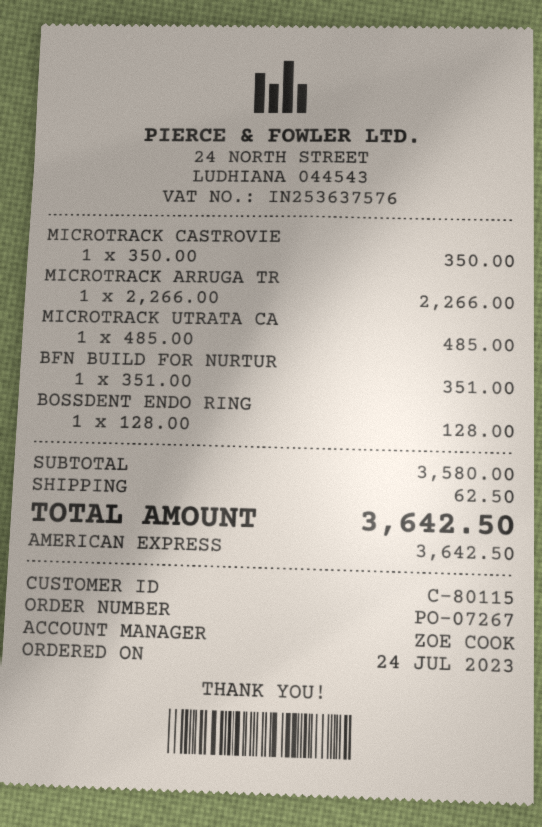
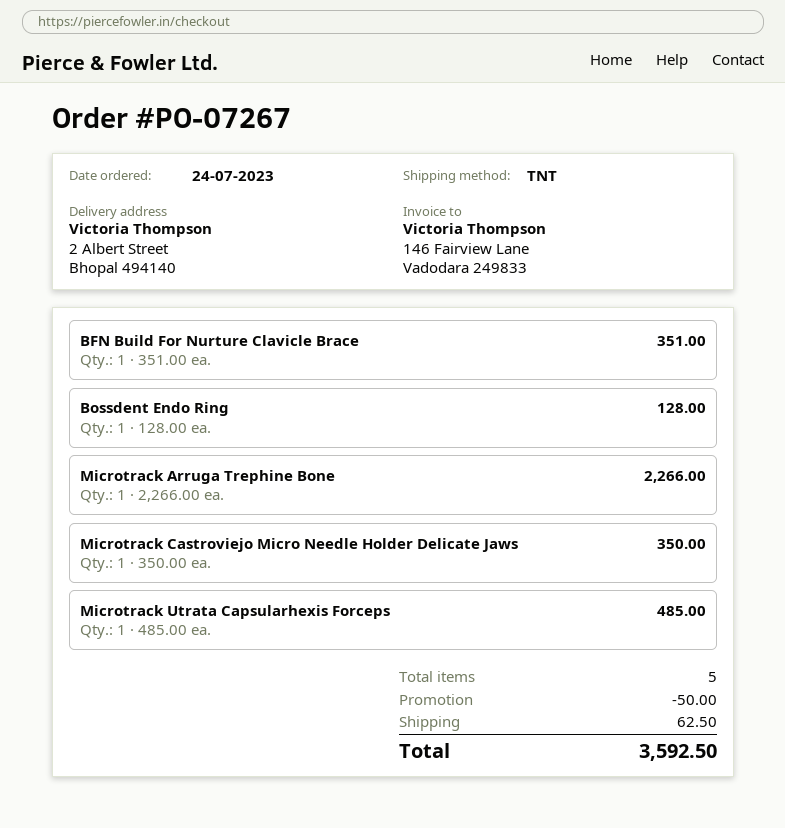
discount: none -> 50.00
total: 3642.50 -> 3592.50

